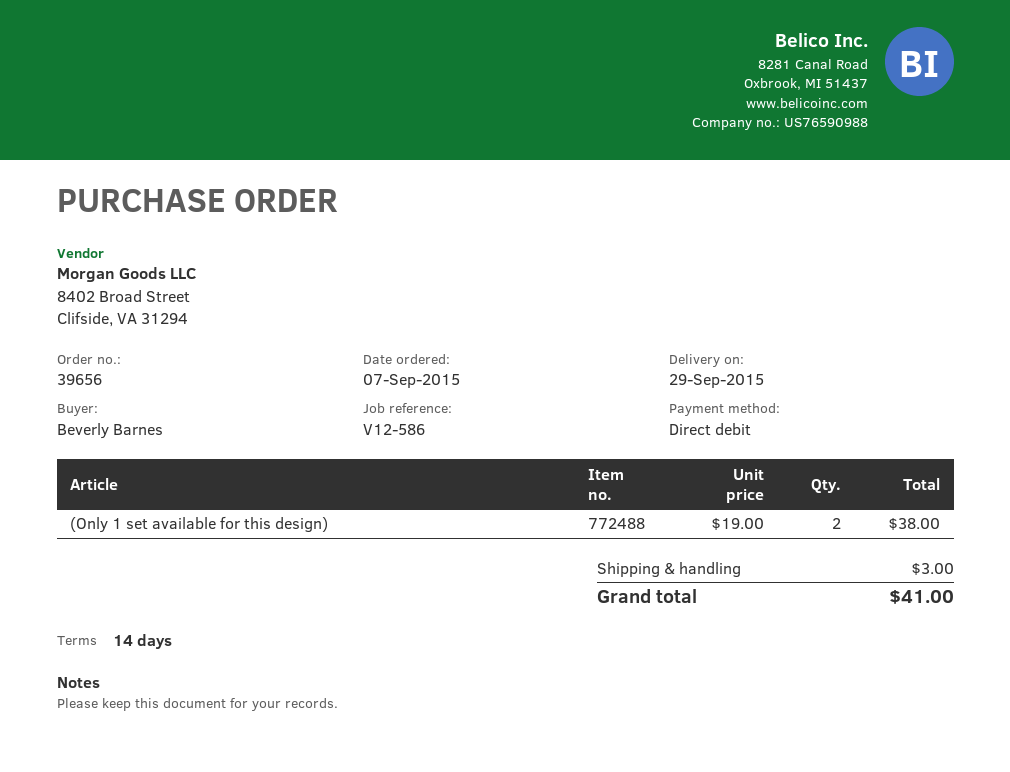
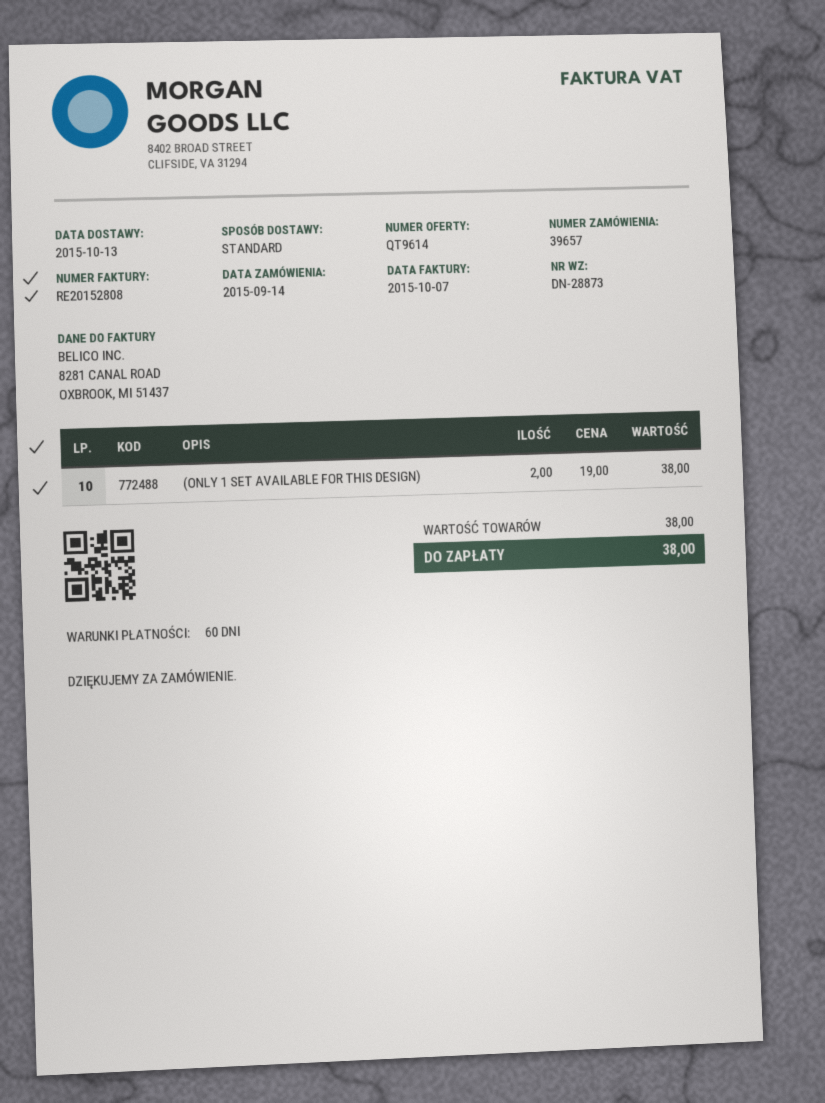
order number: 39656 -> 39657
order date: 2015-09-07 -> 2015-09-14
delivery date: 2015-09-29 -> 2015-10-13
payment terms: 14 days -> 60 days
shipping: 3.00 -> none
total: 41.00 -> 38.00

